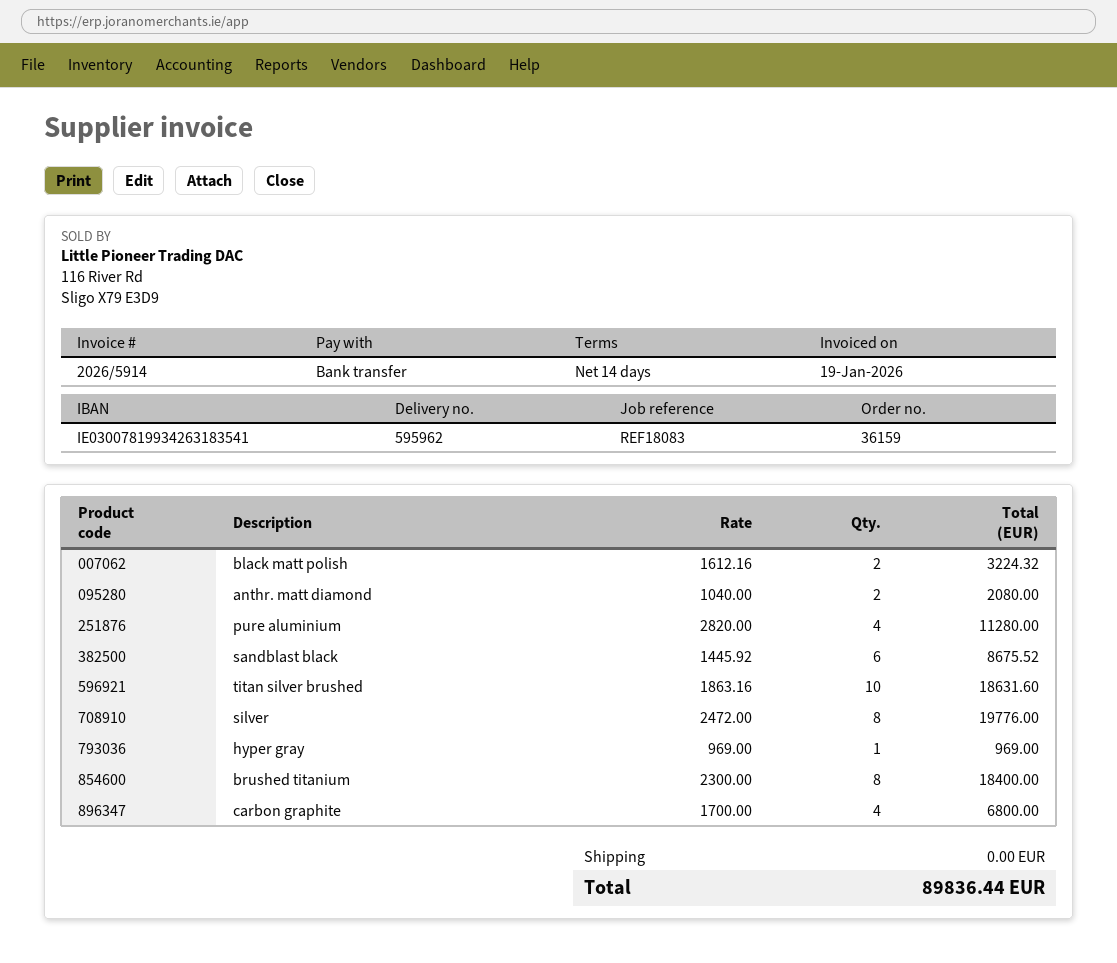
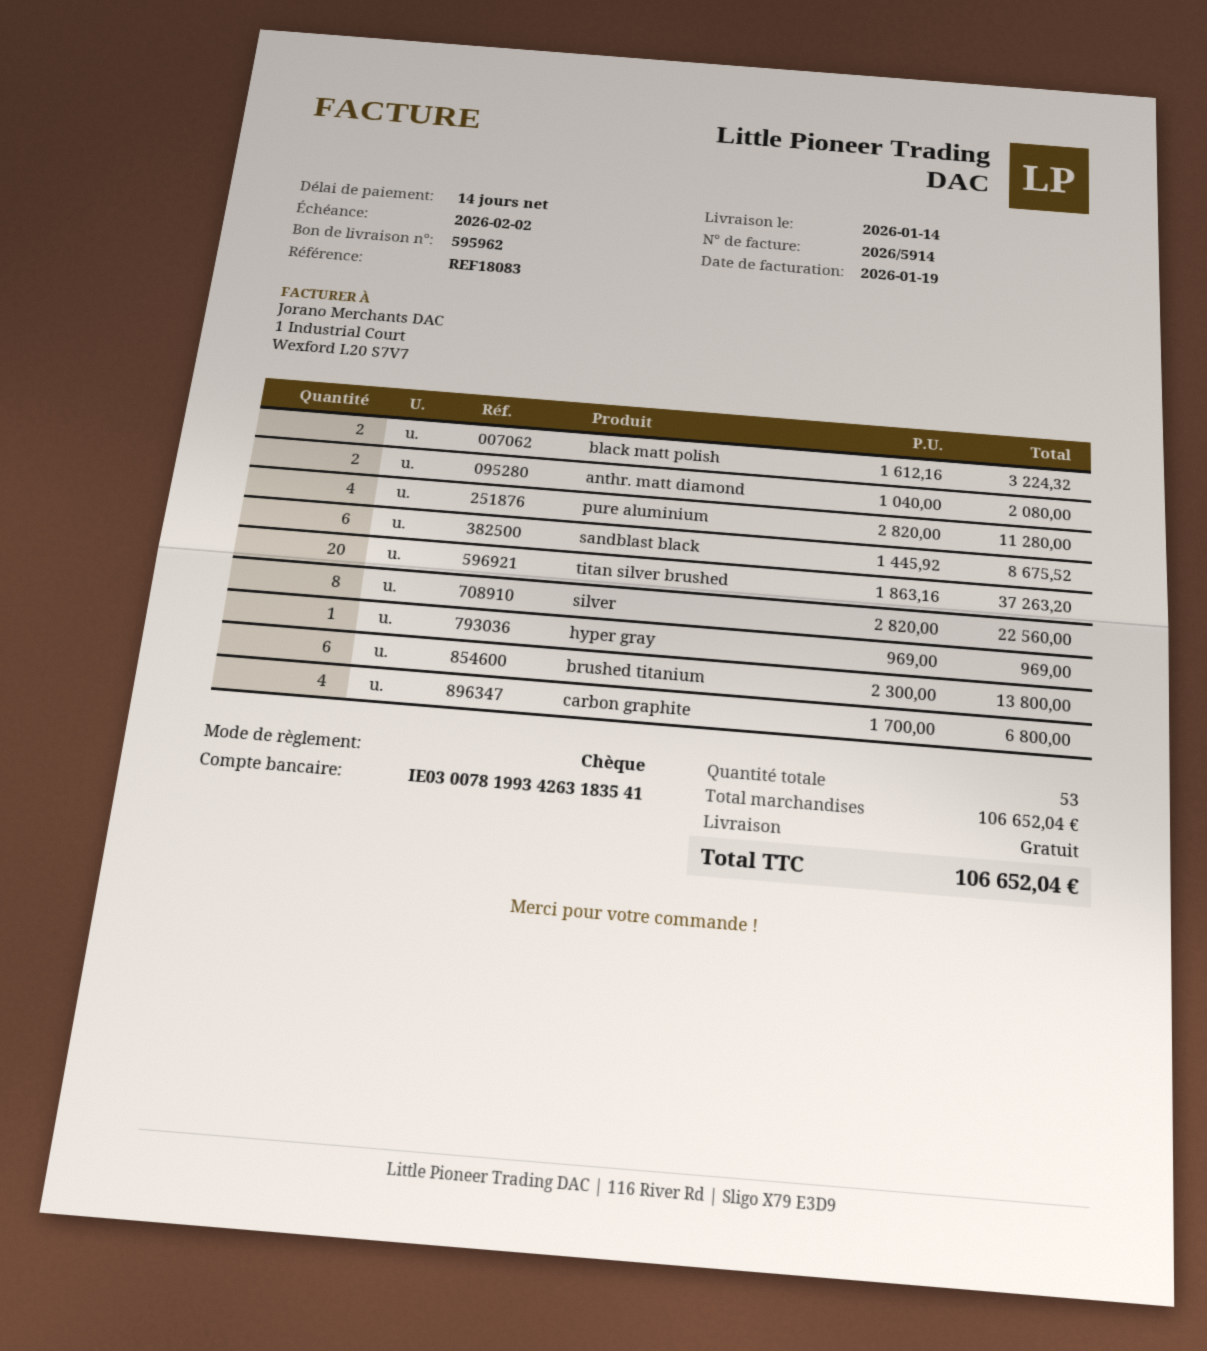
payment method: bank transfer -> cheque
titan silver brushed: 10 x 1863.16 = 18631.60 -> 20 x 1863.16 = 37263.20
silver: 8 x 2472.00 = 19776.00 -> 8 x 2820.00 = 22560.00
brushed titanium: 8 x 2300.00 = 18400.00 -> 6 x 2300.00 = 13800.00
total: 89836.44 -> 106652.04

